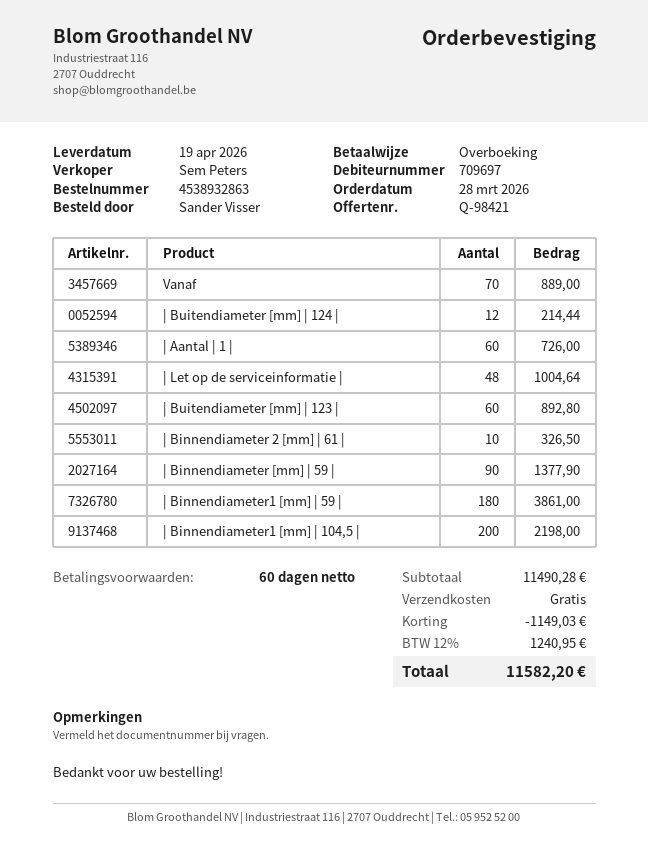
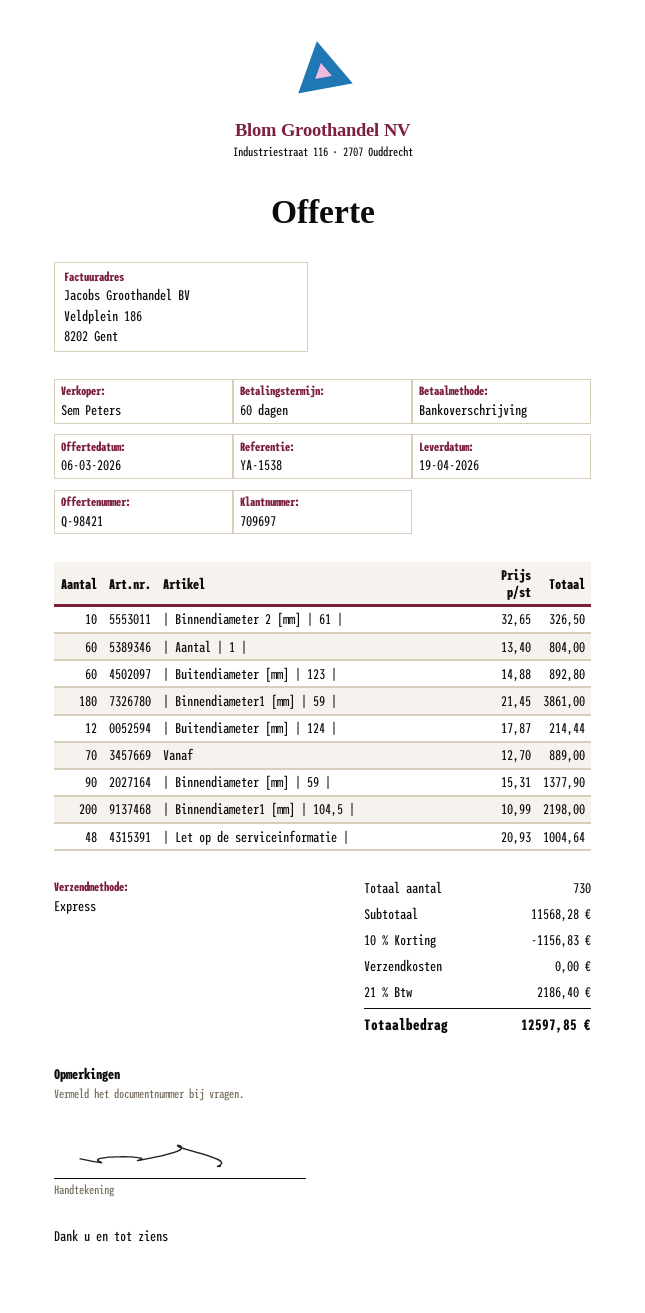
| Aantal | 1 |: 60 for 726.00 -> 60 for 804.00
subtotal: 11490.28 -> 11568.28
discount: 1149.03 -> 1156.83
tax: 12% = 1240.95 -> 21% = 2186.40
total: 11582.20 -> 12597.85

